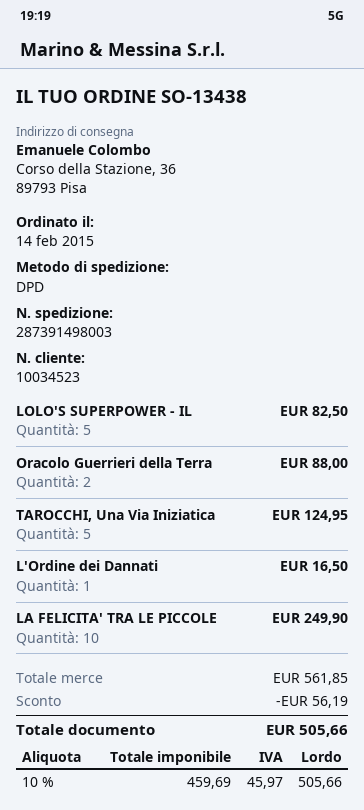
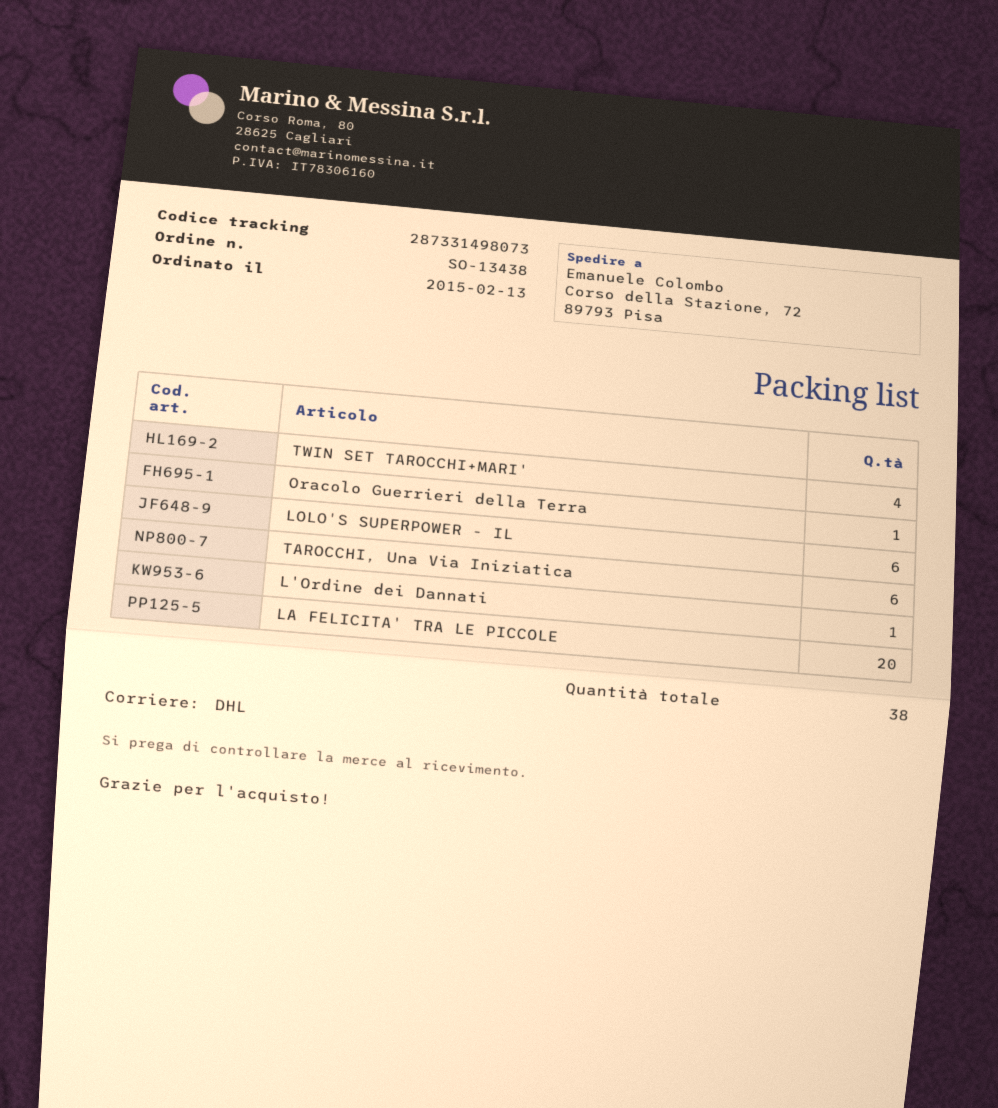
order date: 2015-02-14 -> 2015-02-13
shipping method: DPD -> DHL
tracking number: 287391498003 -> 287331498073
ship to: Corso della Stazione, 36, 89793 Pisa -> Corso della Stazione, 72, 89793 Pisa
LOLO'S SUPERPOWER - IL: 5 -> 6
Oracolo Guerrieri della Terra: 2 -> 1
TAROCCHI, Una Via Iniziatica: 5 -> 6
LA FELICITA' TRA LE PICCOLE: 10 -> 20
TWIN SET TAROCCHI+MARI': none -> 4

